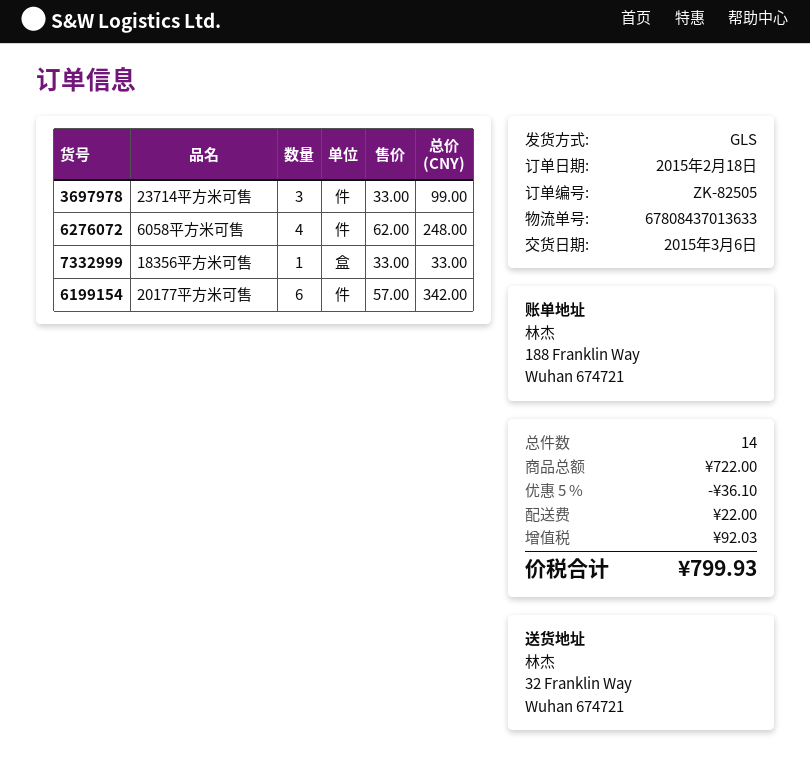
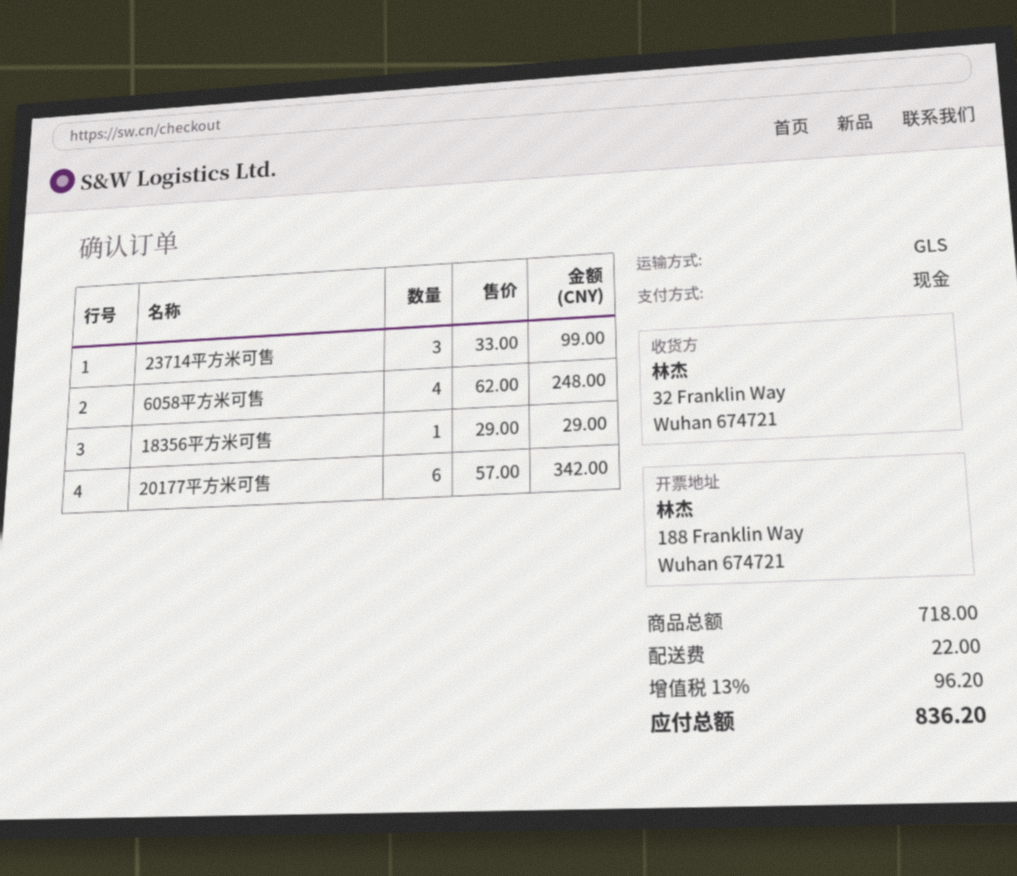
18356平方米可售: 1 x 33.00 = 33.00 -> 1 x 29.00 = 29.00
subtotal: 722.00 -> 718.00
discount: 5% = 36.10 -> none
tax: 92.03 -> 96.20
total: 799.93 -> 836.20

